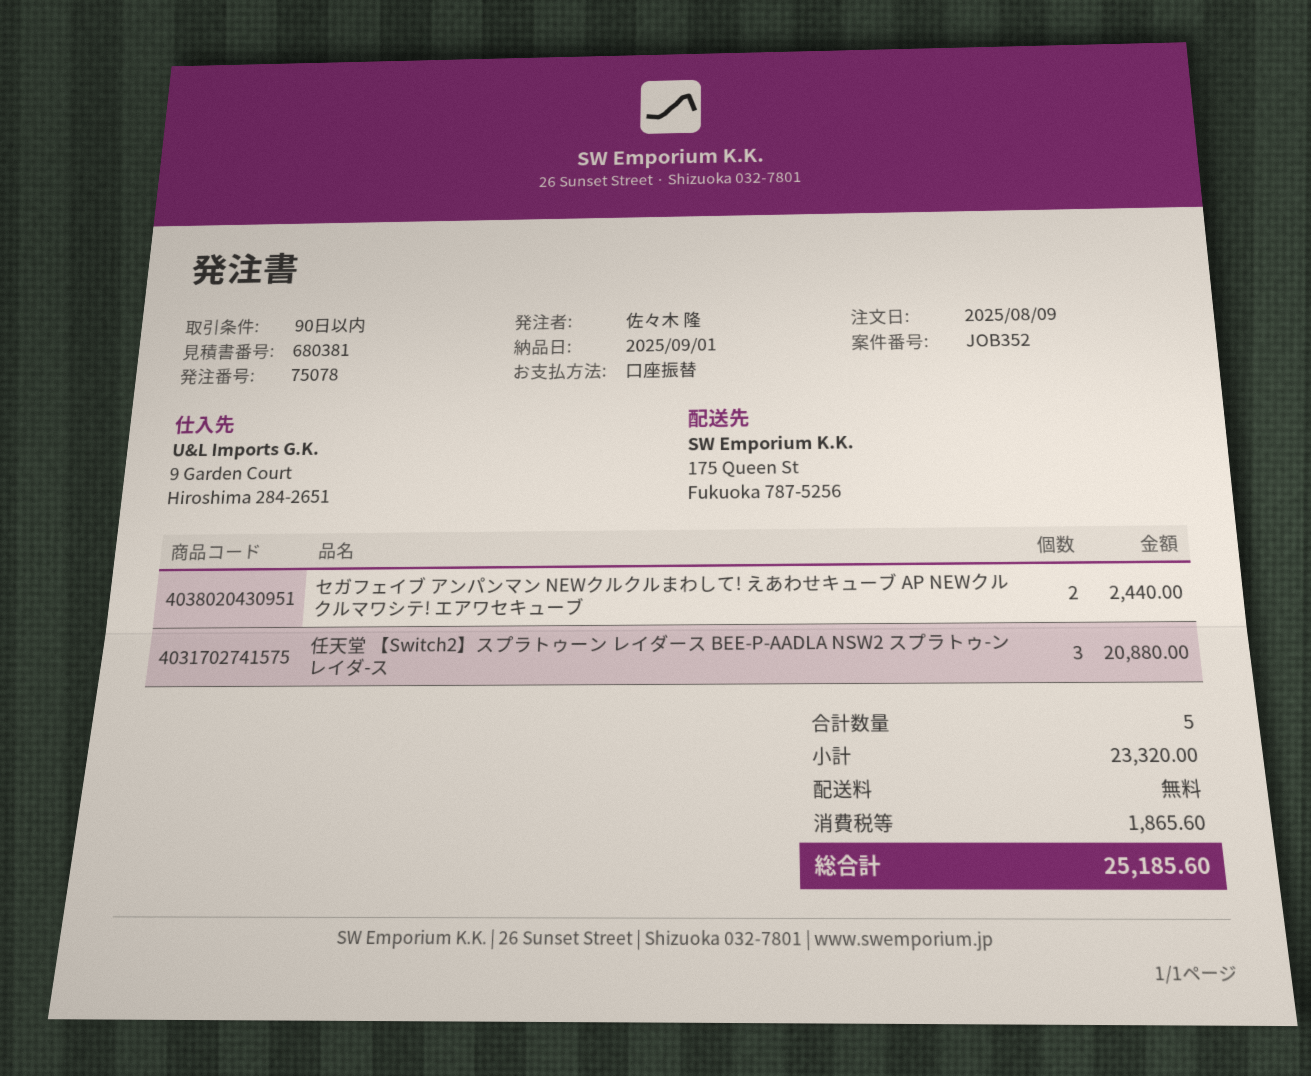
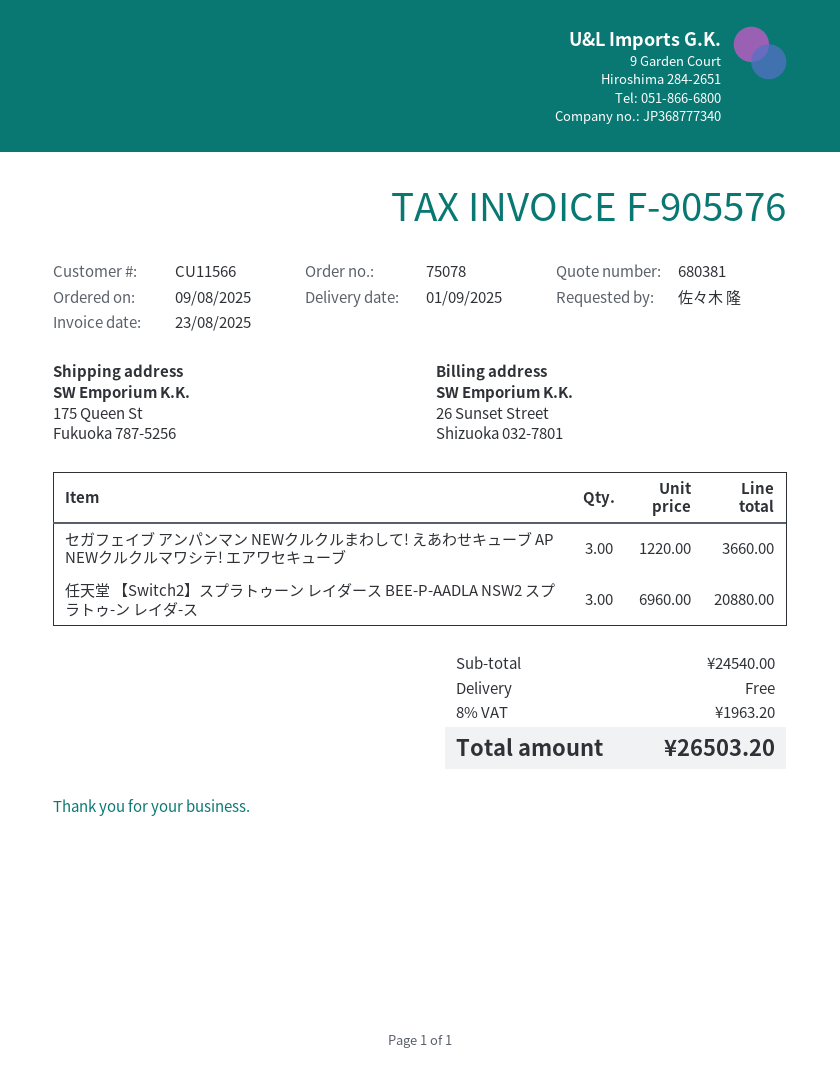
セガフェイブ アンパンマン NEWクルクルまわして! えあわせキューブ AP NEWクルクルマワシテ! エアワセキューブ: 2 for 2440.00 -> 3 for 3660.00
subtotal: 23320.00 -> 24540.00
tax: 1865.60 -> 1963.20
total: 25185.60 -> 26503.20

